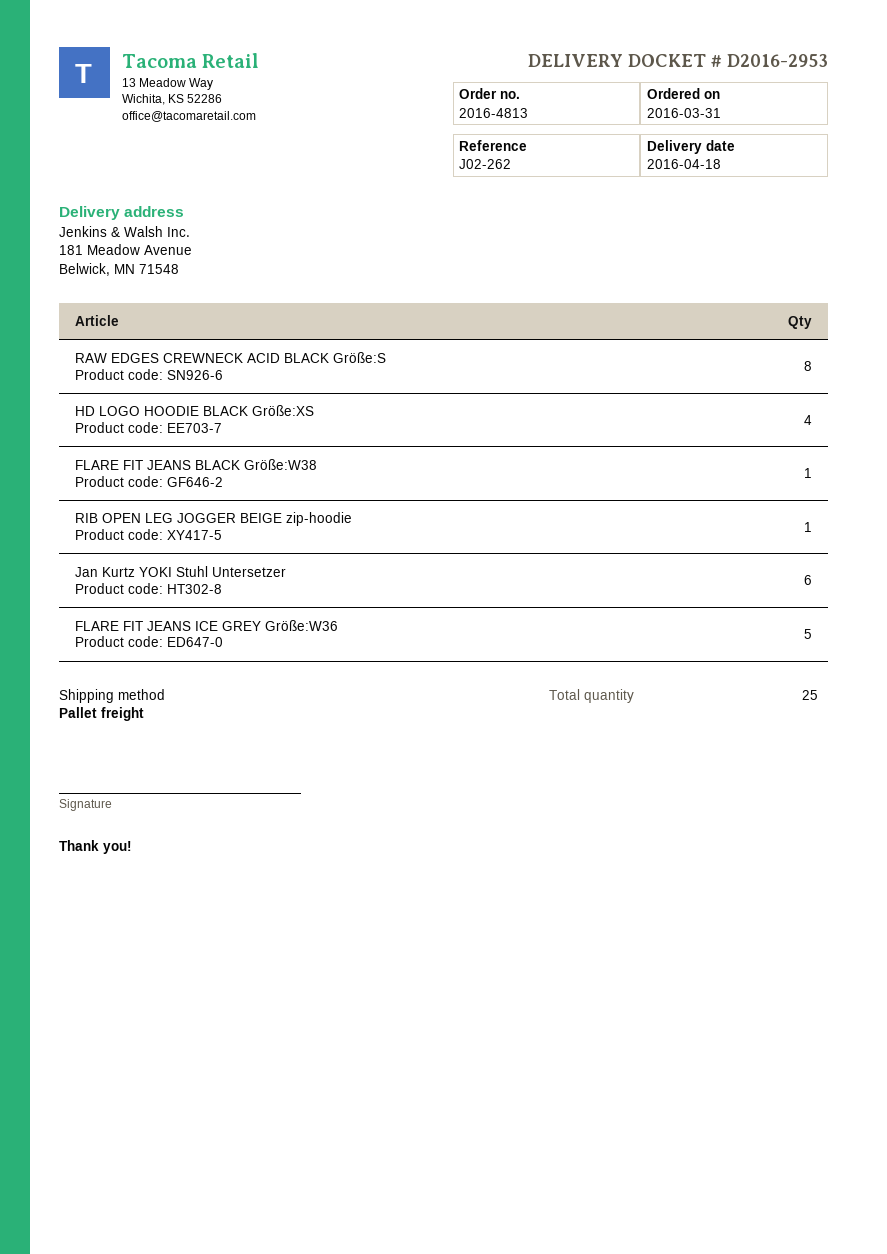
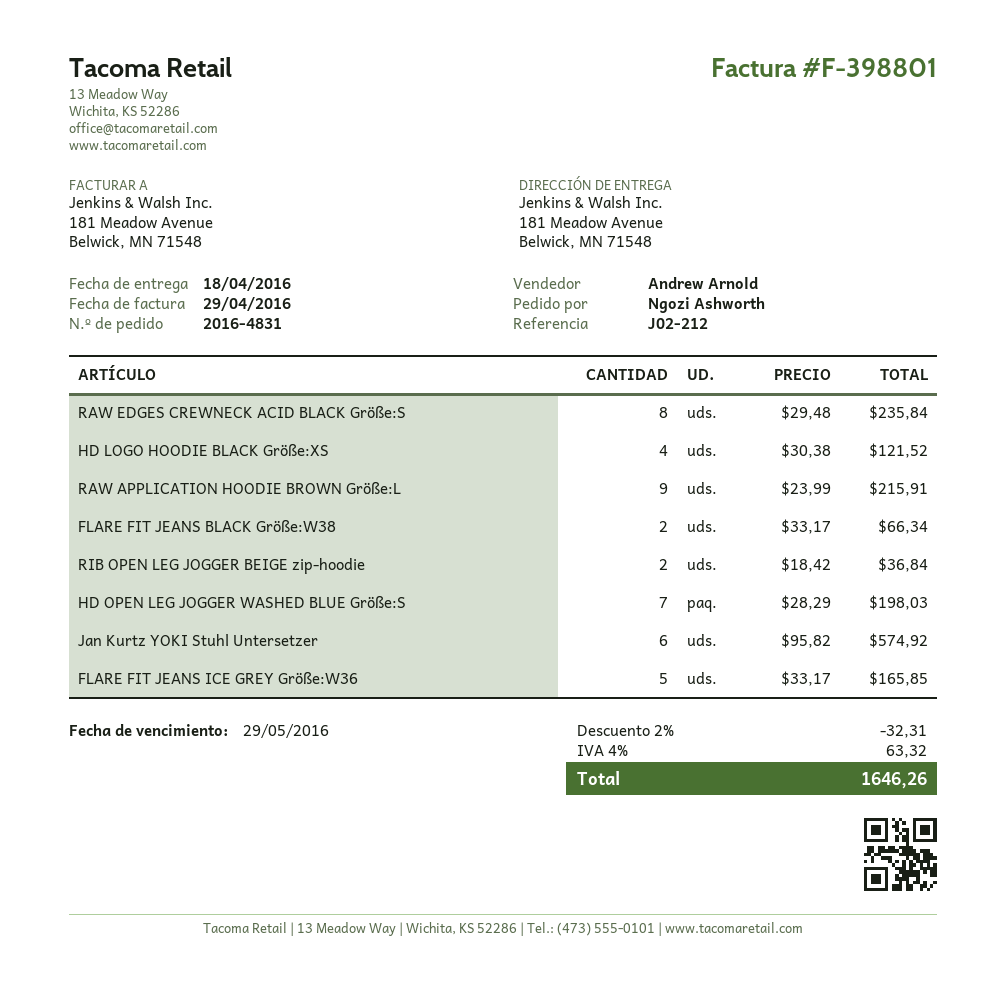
order number: 2016-4813 -> 2016-4831
reference: J02-262 -> J02-212
FLARE FIT JEANS BLACK Größe:W38: 1 -> 2
RIB OPEN LEG JOGGER BEIGE zip-hoodie: 1 -> 2
RAW APPLICATION HOODIE BROWN Größe:L: none -> 9
HD OPEN LEG JOGGER WASHED BLUE Größe:S: none -> 7

